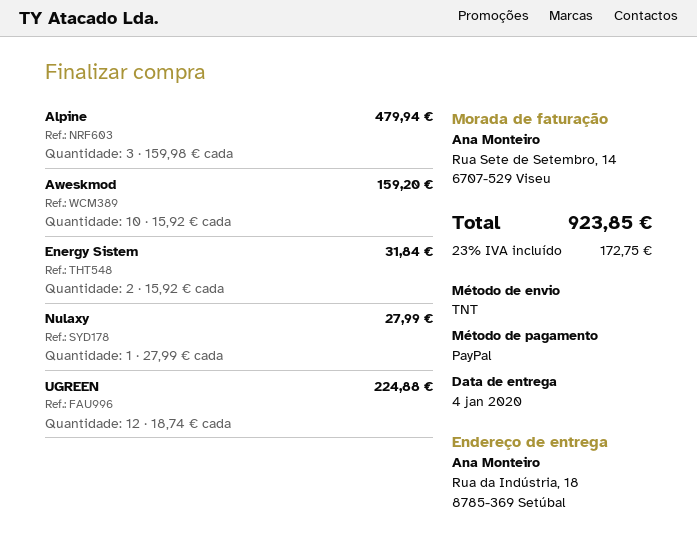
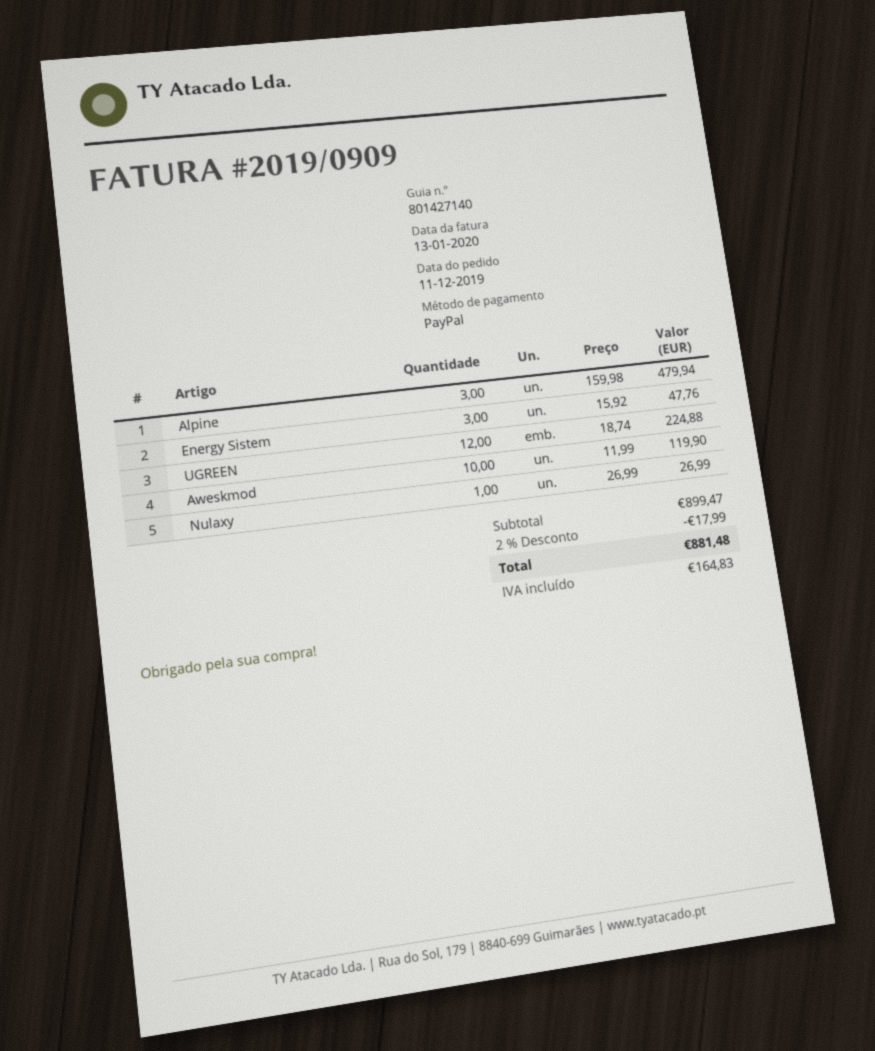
Aweskmod: 10 x 15.92 = 159.20 -> 10 x 11.99 = 119.90
Energy Sistem: 2 x 15.92 = 31.84 -> 3 x 15.92 = 47.76
Nulaxy: 1 x 27.99 = 27.99 -> 1 x 26.99 = 26.99
discount: none -> 2% = 17.99
tax: 172.75 -> 164.83
total: 923.85 -> 881.48

